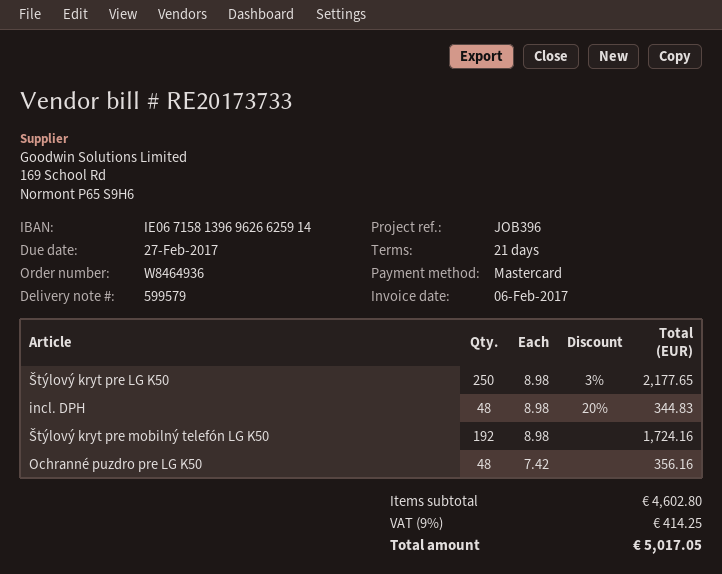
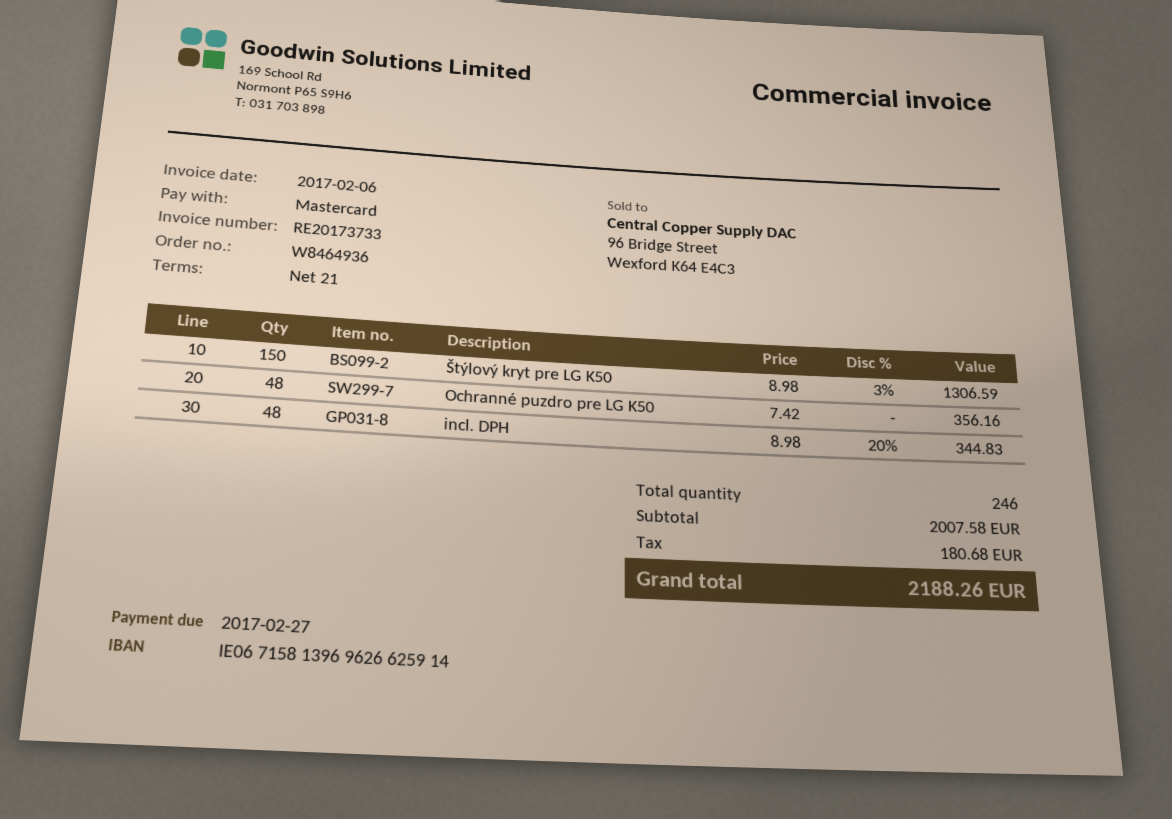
Štýlový kryt pre LG K50: 250 x 8.98 - 3% = 2177.65 -> 150 x 8.98 - 3% = 1306.59
Štýlový kryt pre mobilný telefón LG K50: 192 x 8.98 = 1724.16 -> none
subtotal: 4602.80 -> 2007.58
tax: 414.25 -> 180.68
total: 5017.05 -> 2188.26

